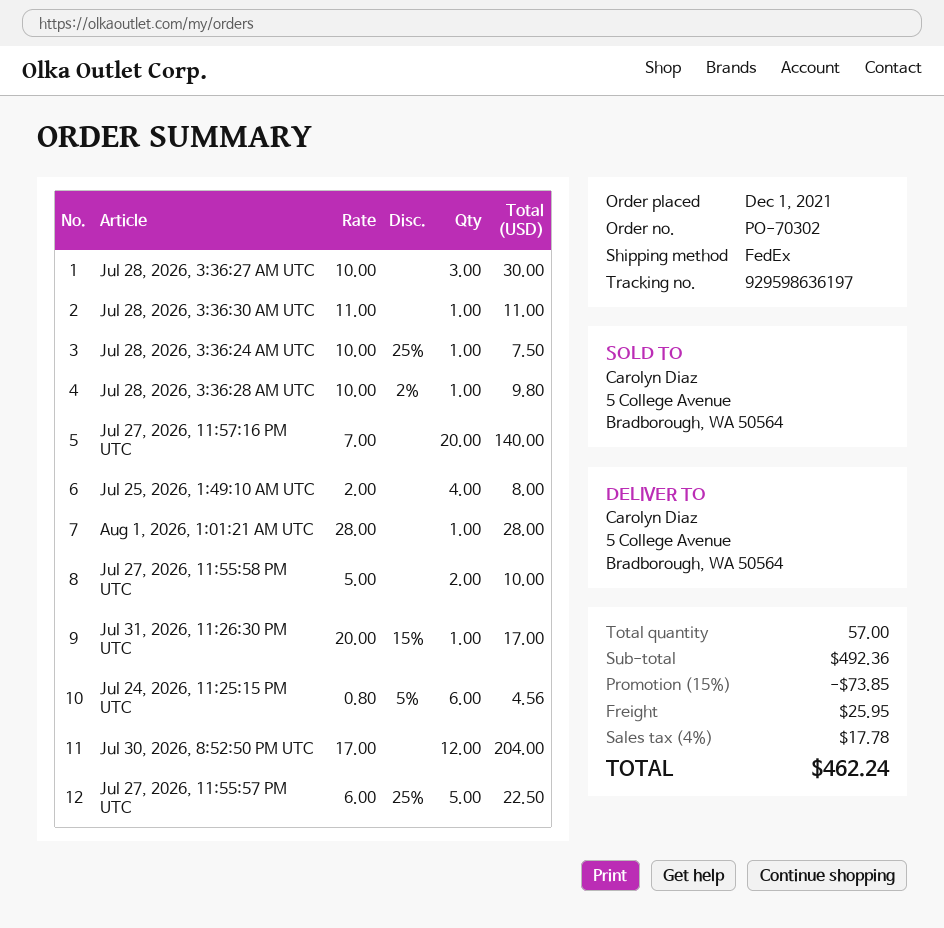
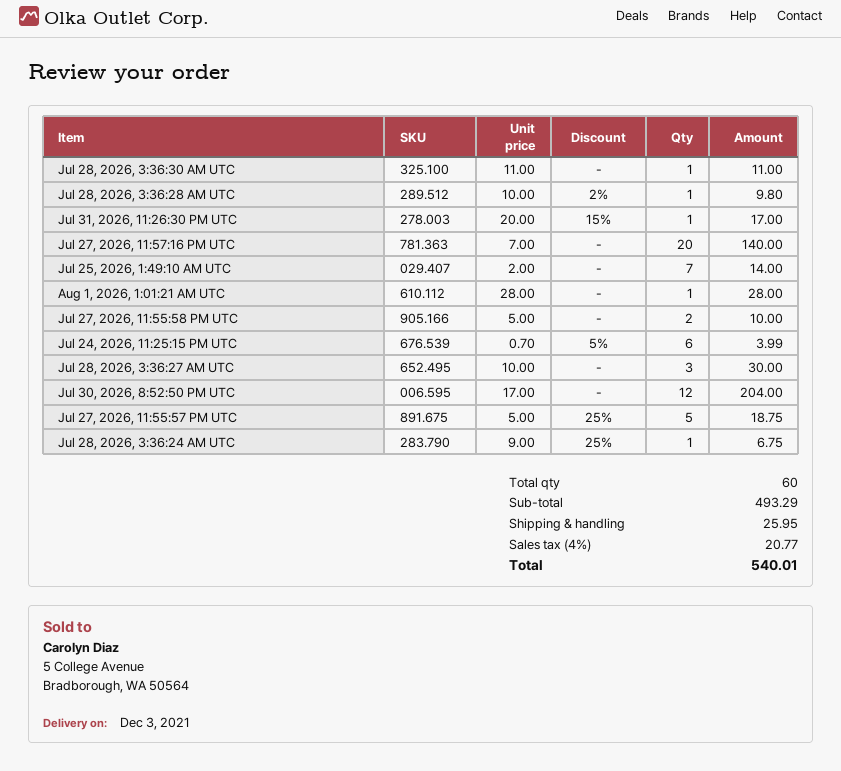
Jul 28, 2026, 3:36:24 AM UTC: 1 x 10.00 - 25% = 7.50 -> 1 x 9.00 - 25% = 6.75
Jul 25, 2026, 1:49:10 AM UTC: 4 x 2.00 = 8.00 -> 7 x 2.00 = 14.00
Jul 24, 2026, 11:25:15 PM UTC: 6 x 0.80 - 5% = 4.56 -> 6 x 0.70 - 5% = 3.99
Jul 27, 2026, 11:55:57 PM UTC: 5 x 6.00 - 25% = 22.50 -> 5 x 5.00 - 25% = 18.75
total quantity: 57 -> 60
subtotal: 492.36 -> 493.29
discount: 15% = 73.85 -> none
tax: 4% = 17.78 -> 4% = 20.77
total: 462.24 -> 540.01

